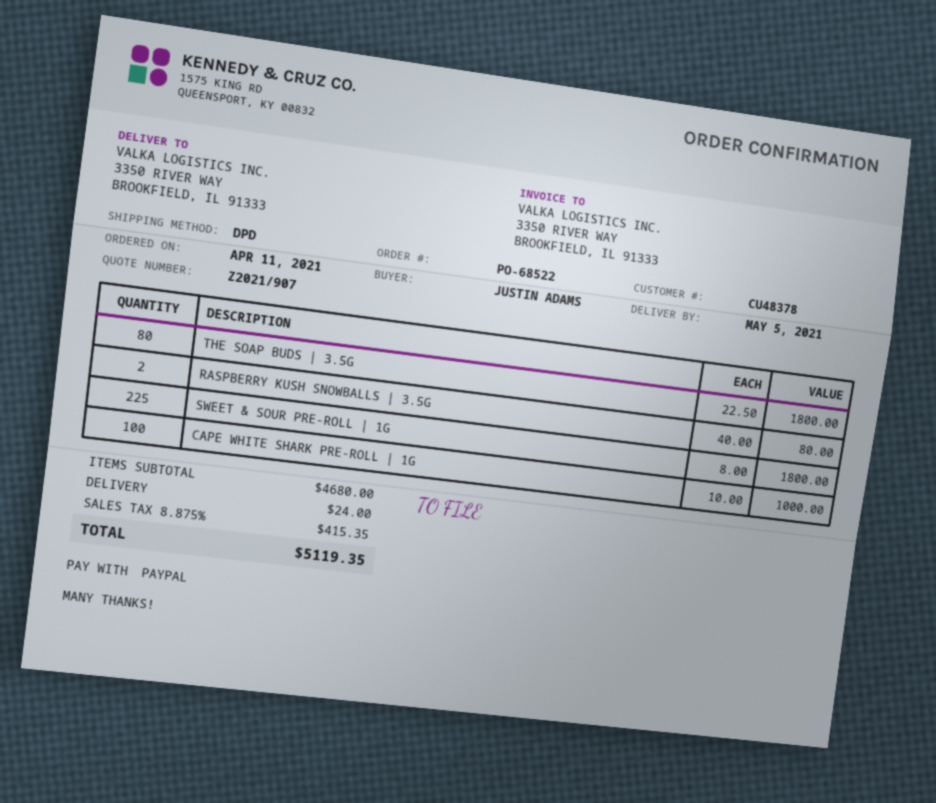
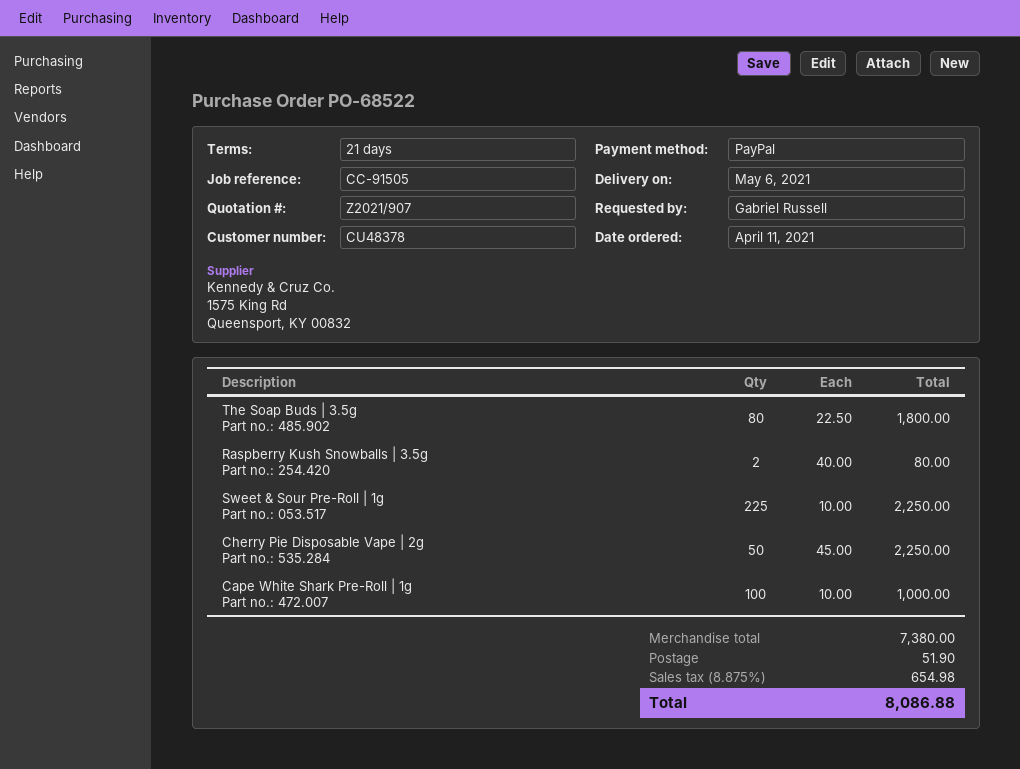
delivery date: 2021-05-05 -> 2021-05-06
ordered by: JUSTIN ADAMS -> Gabriel Russell
SWEET & SOUR PRE-ROLL | 1G: 225 x 8.00 = 1800.00 -> 225 x 10.00 = 2250.00
Cherry Pie Disposable Vape | 2g: none -> 50 x 45.00 = 2250.00
subtotal: 4680.00 -> 7380.00
shipping: 24.00 -> 51.90
tax: 8.875% = 415.35 -> 8.875% = 654.98
total: 5119.35 -> 8086.88

